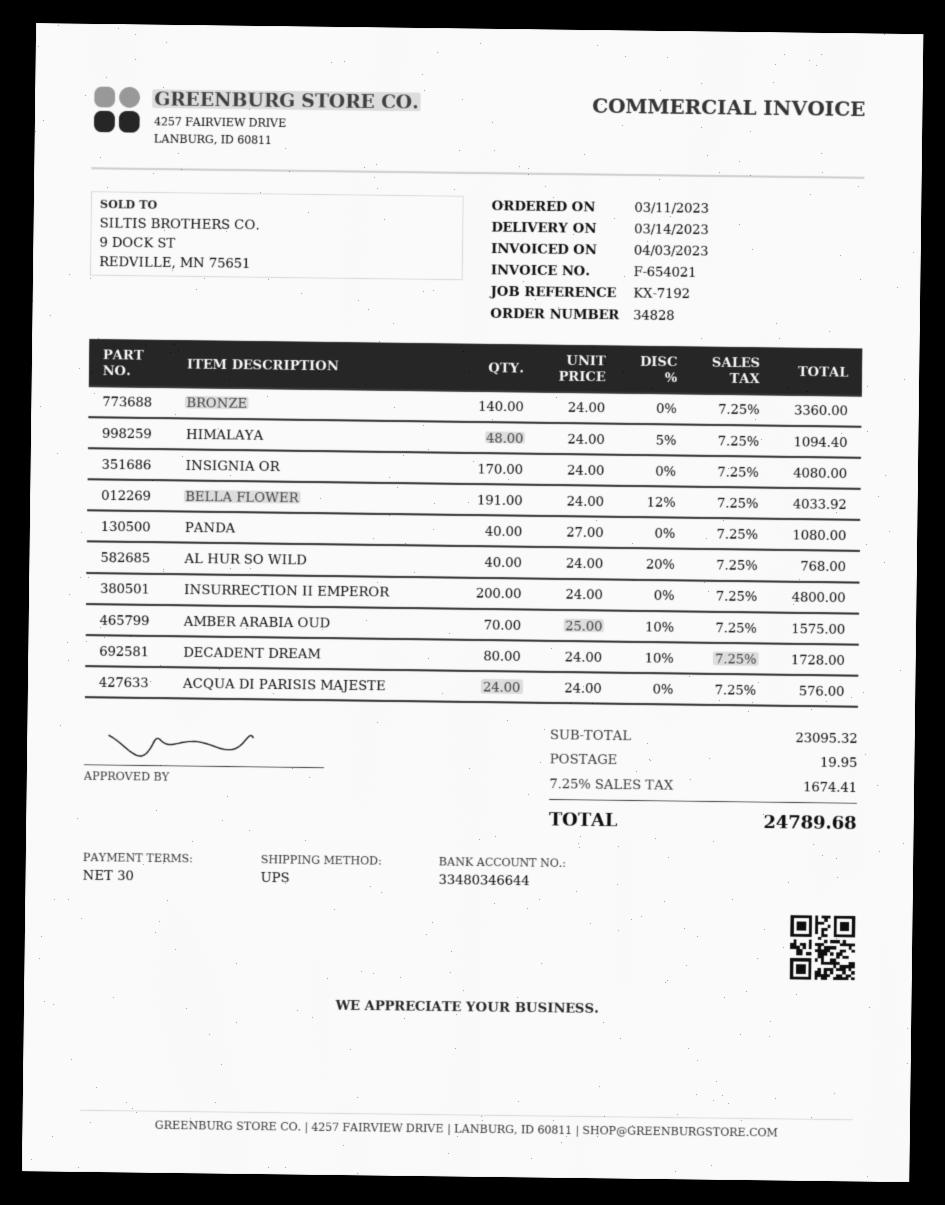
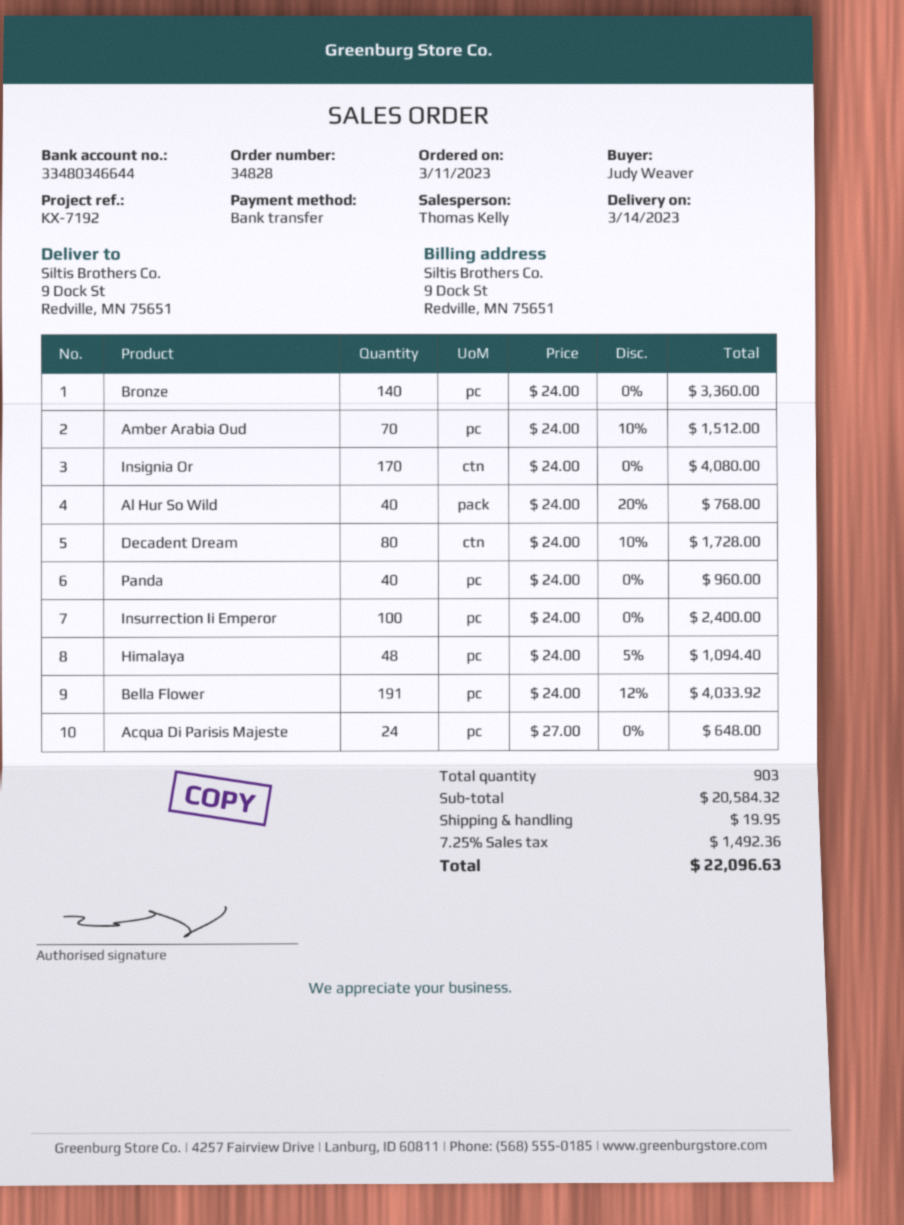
PANDA: 40 x 27.00 = 1080.00 -> 40 x 24.00 = 960.00
INSURRECTION II EMPEROR: 200 x 24.00 = 4800.00 -> 100 x 24.00 = 2400.00
AMBER ARABIA OUD: 70 x 25.00 - 10% = 1575.00 -> 70 x 24.00 - 10% = 1512.00
ACQUA DI PARISIS MAJESTE: 24 x 24.00 = 576.00 -> 24 x 27.00 = 648.00
subtotal: 23095.32 -> 20584.32
tax: 7.25% = 1674.41 -> 7.25% = 1492.36
total: 24789.68 -> 22096.63

